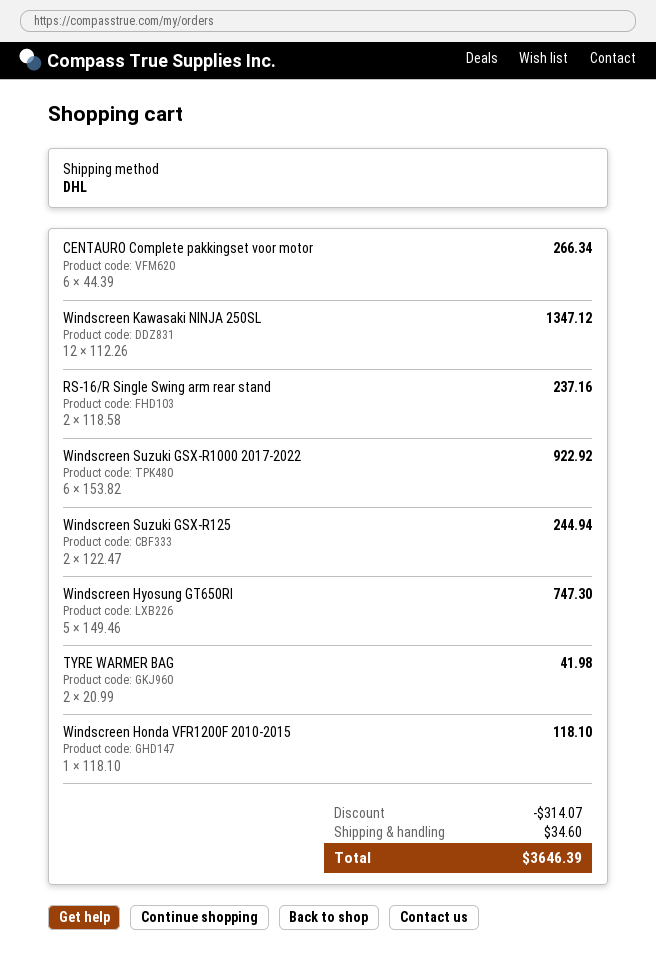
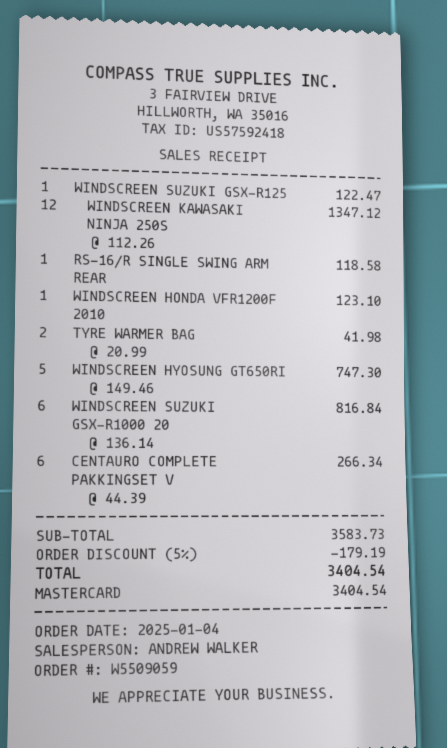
RS-16/R Single Swing arm rear stand: 2 x 118.58 = 237.16 -> 1 x 118.58 = 118.58
Windscreen Suzuki GSX-R1000 2017-2022: 6 x 153.82 = 922.92 -> 6 x 136.14 = 816.84
Windscreen Suzuki GSX-R125: 2 x 122.47 = 244.94 -> 1 x 122.47 = 122.47
Windscreen Honda VFR1200F 2010-2015: 1 x 118.10 = 118.10 -> 1 x 123.10 = 123.10
discount: 314.07 -> 179.19
shipping: 34.60 -> none
total: 3646.39 -> 3404.54

